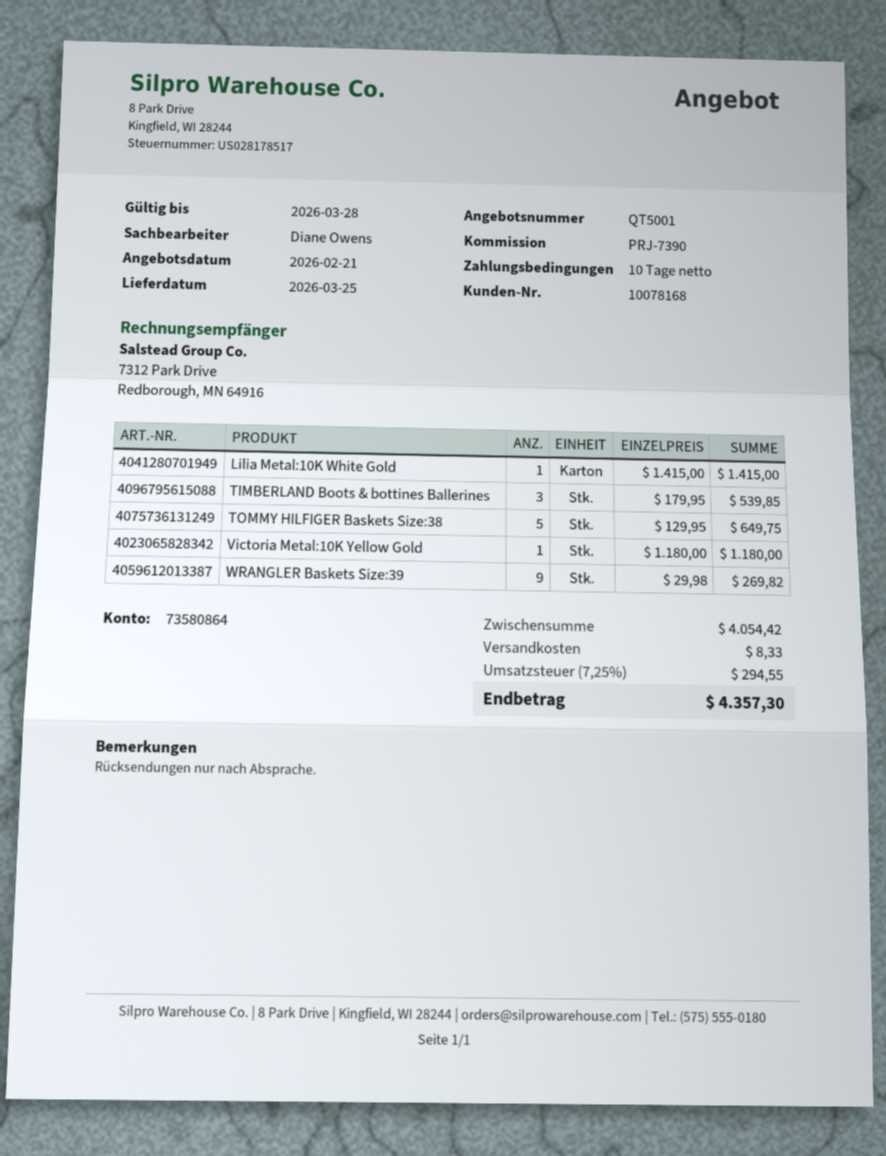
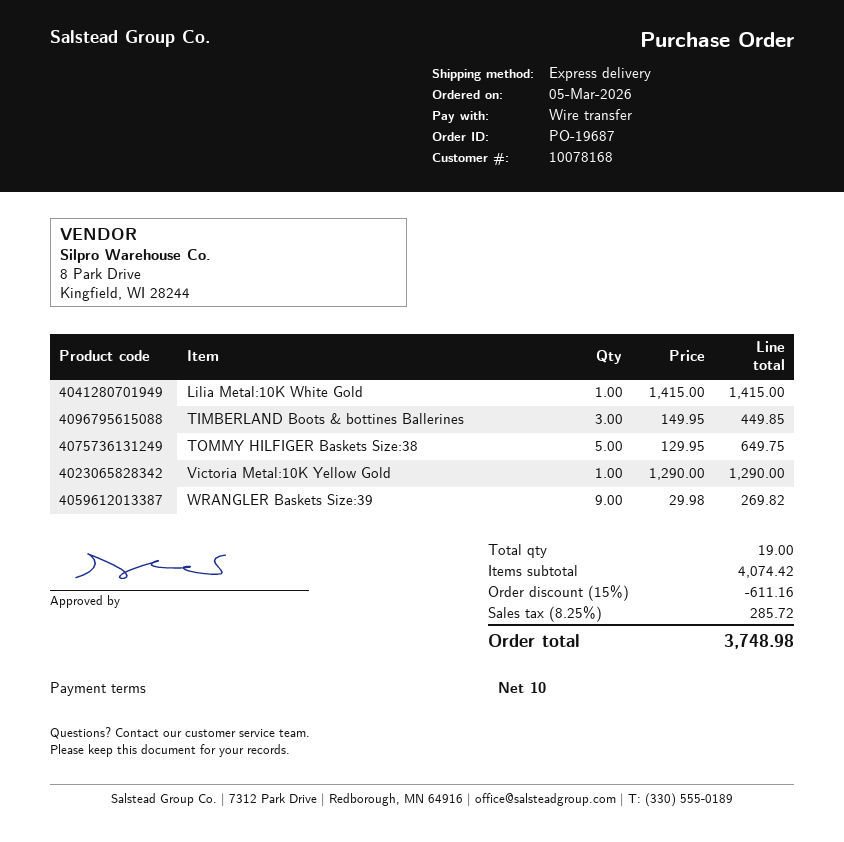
TIMBERLAND Boots & bottines Ballerines: 3 x 179.95 = 539.85 -> 3 x 149.95 = 449.85
Victoria Metal:10K Yellow Gold: 1 x 1180.00 = 1180.00 -> 1 x 1290.00 = 1290.00
subtotal: 4054.42 -> 4074.42
discount: none -> 15% = 611.16
shipping: 8.33 -> none
tax: 7.25% = 294.55 -> 8.25% = 285.72
total: 4357.30 -> 3748.98

